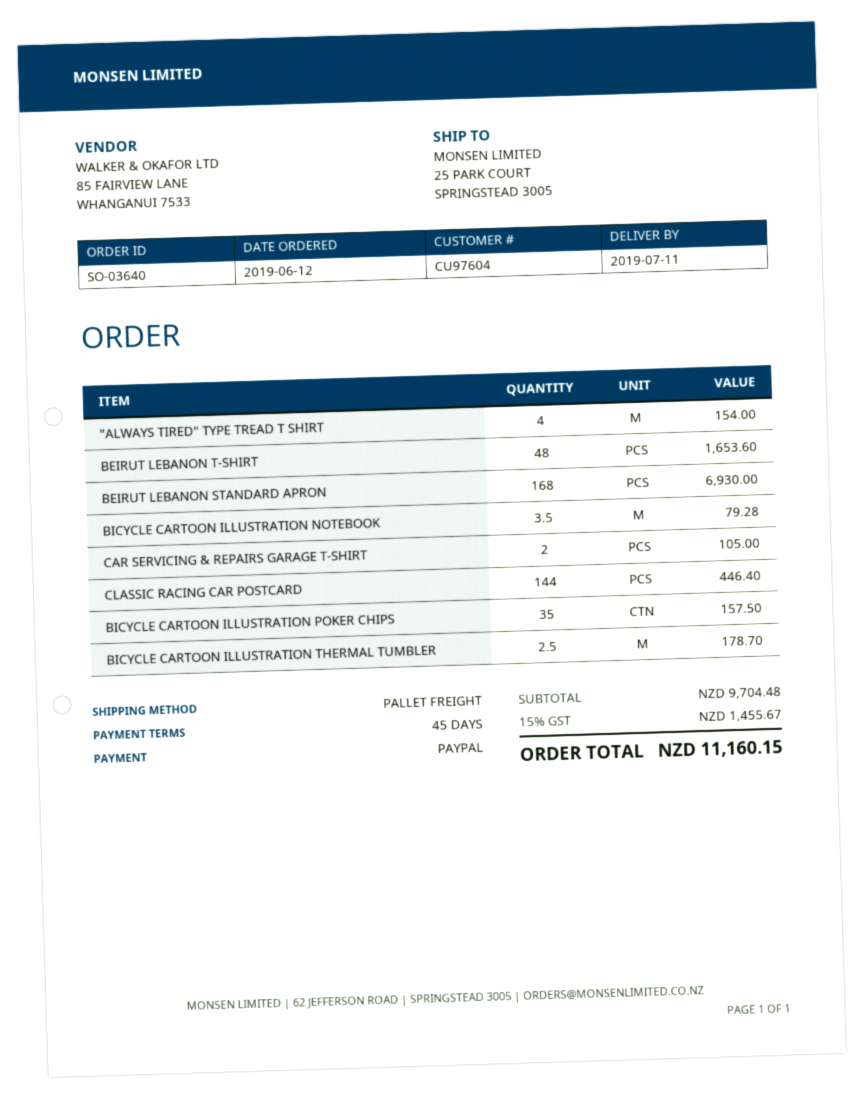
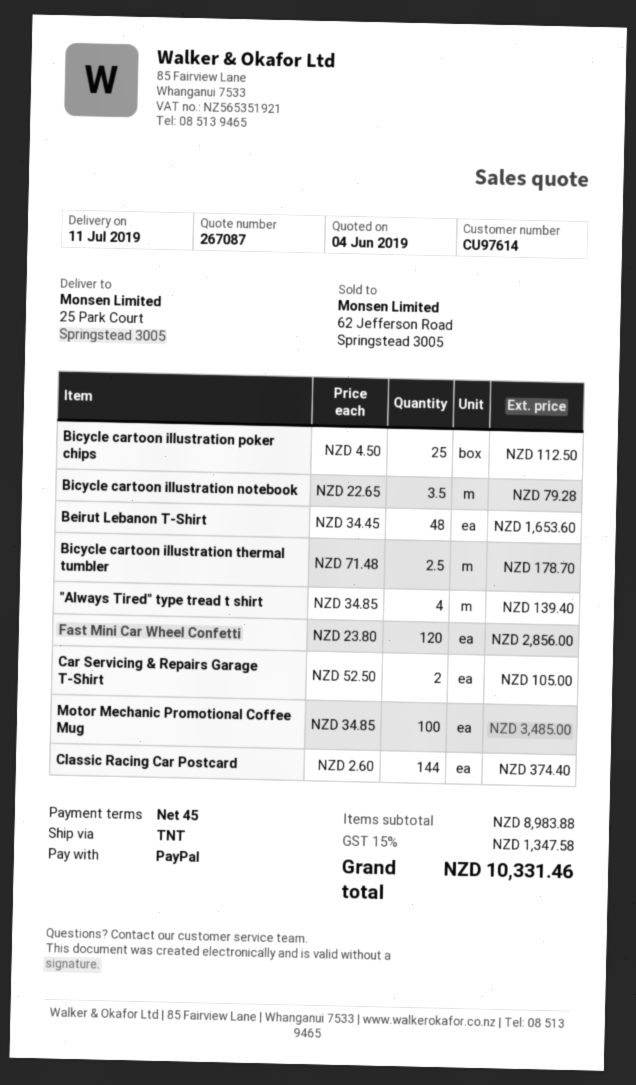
customer number: CU97604 -> CU97614
shipping method: pallet freight -> TNT
"ALWAYS TIRED" TYPE TREAD T SHIRT: 4 for 154.00 -> 4 for 139.40
BEIRUT LEBANON STANDARD APRON: 168 for 6930.00 -> none
CLASSIC RACING CAR POSTCARD: 144 for 446.40 -> 144 for 374.40
BICYCLE CARTOON ILLUSTRATION POKER CHIPS: 35 for 157.50 -> 25 for 112.50
Fast Mini Car Wheel Confetti: none -> 120 for 2856.00
Motor Mechanic Promotional Coffee Mug: none -> 100 for 3485.00
subtotal: 9704.48 -> 8983.88
tax: 15% = 1455.67 -> 15% = 1347.58
total: 11160.15 -> 10331.46

